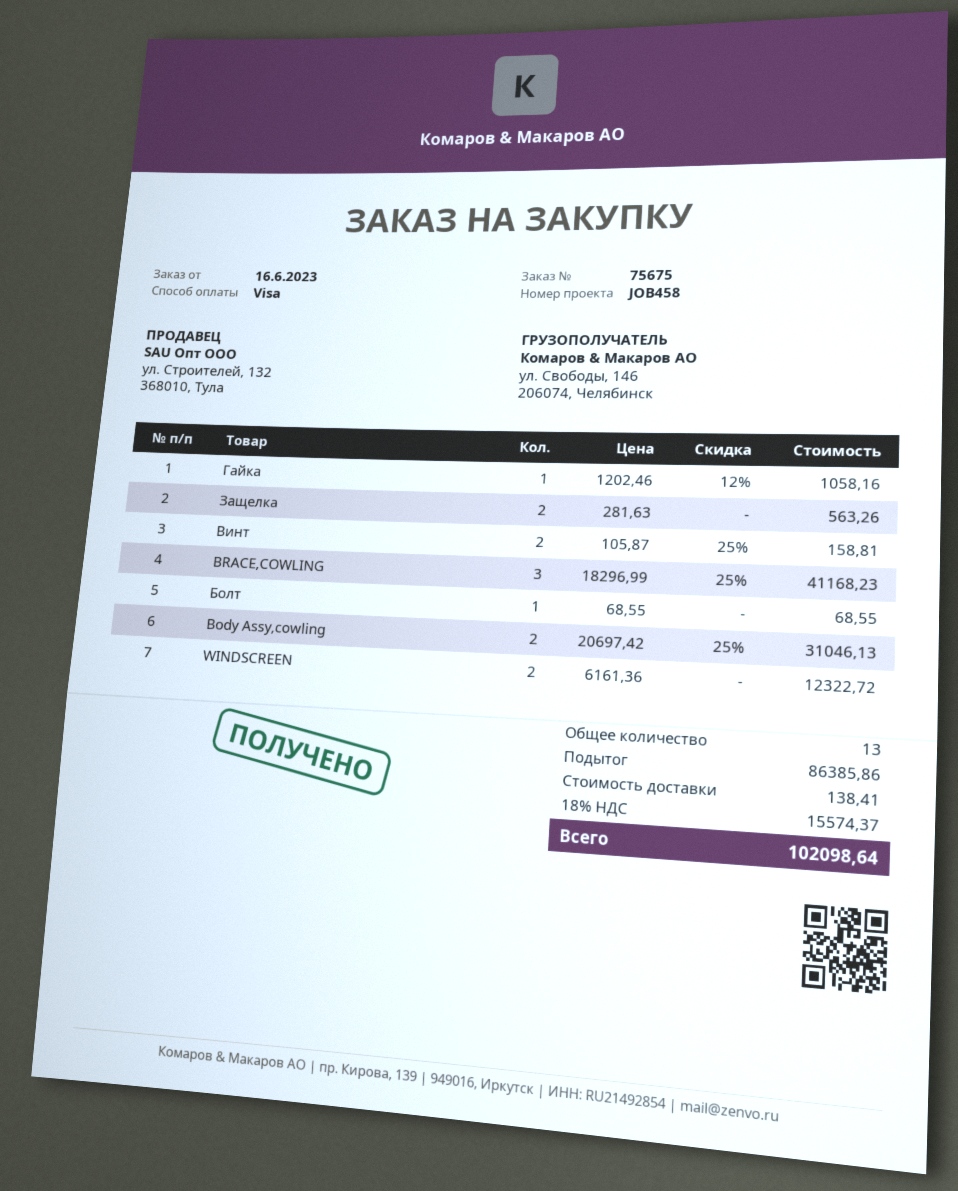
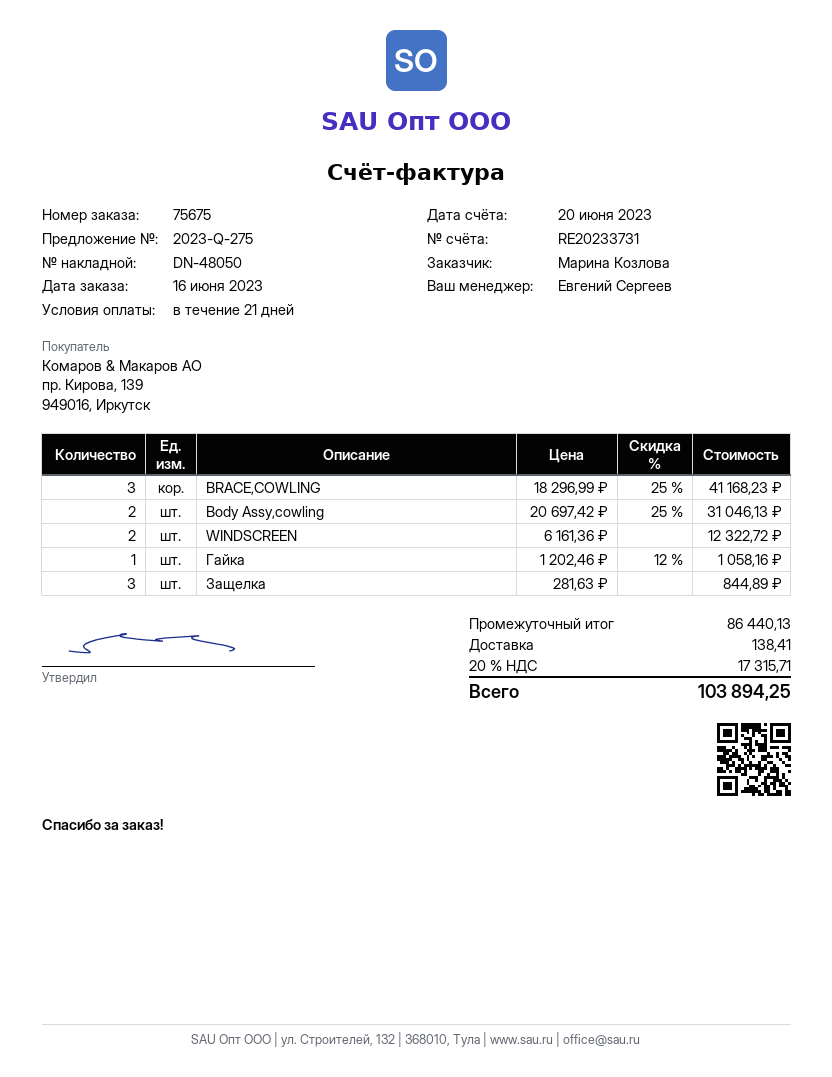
Защелка: 2 x 281.63 = 563.26 -> 3 x 281.63 = 844.89
Винт: 2 x 105.87 - 25% = 158.81 -> none
Болт: 1 x 68.55 = 68.55 -> none
subtotal: 86385.86 -> 86440.13
tax: 18% = 15574.37 -> 20% = 17315.71
total: 102098.64 -> 103894.25

